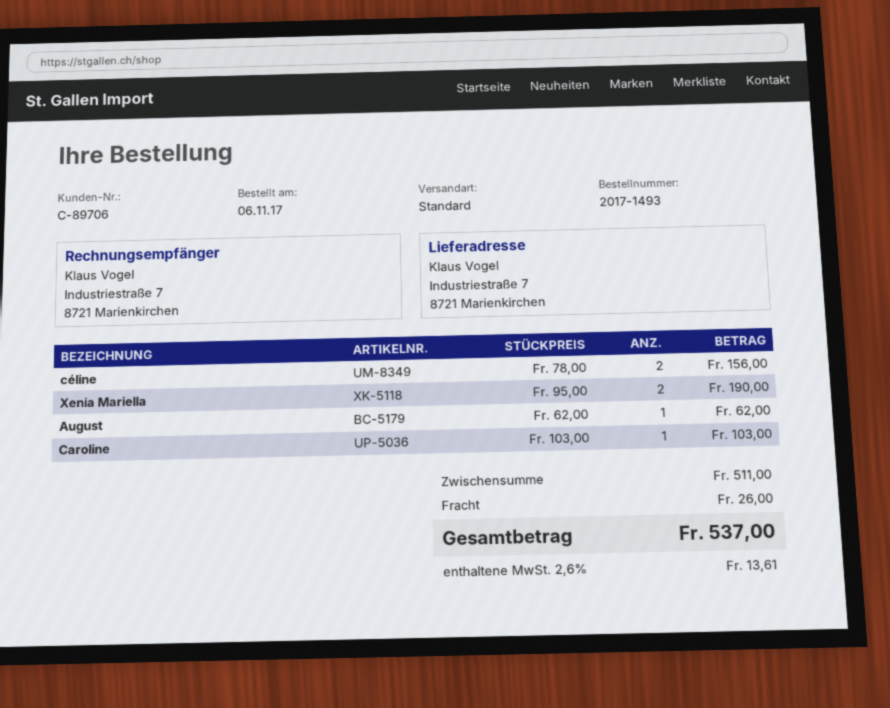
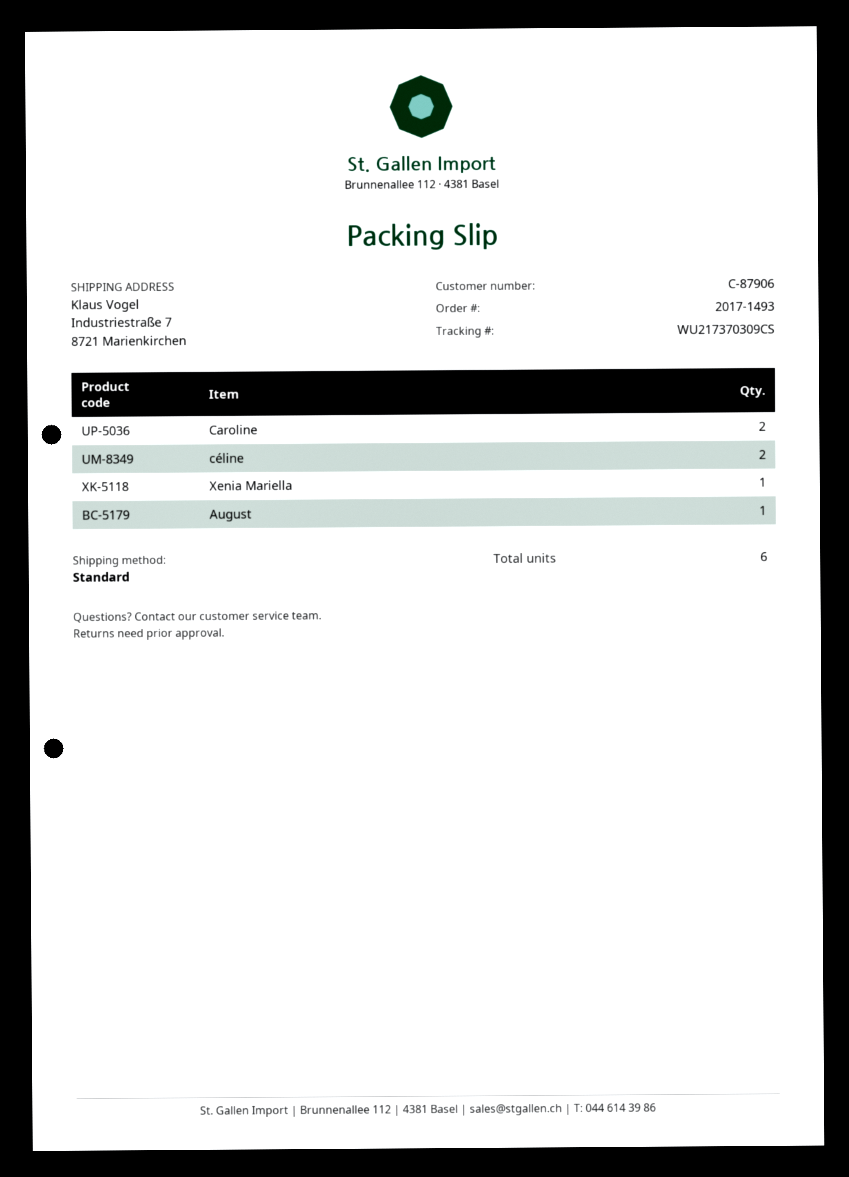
customer number: C-89706 -> C-87906
Xenia Mariella: 2 -> 1
Caroline: 1 -> 2

